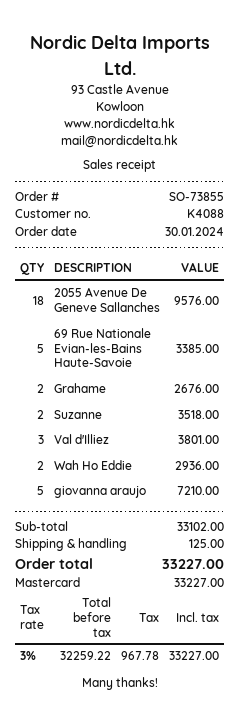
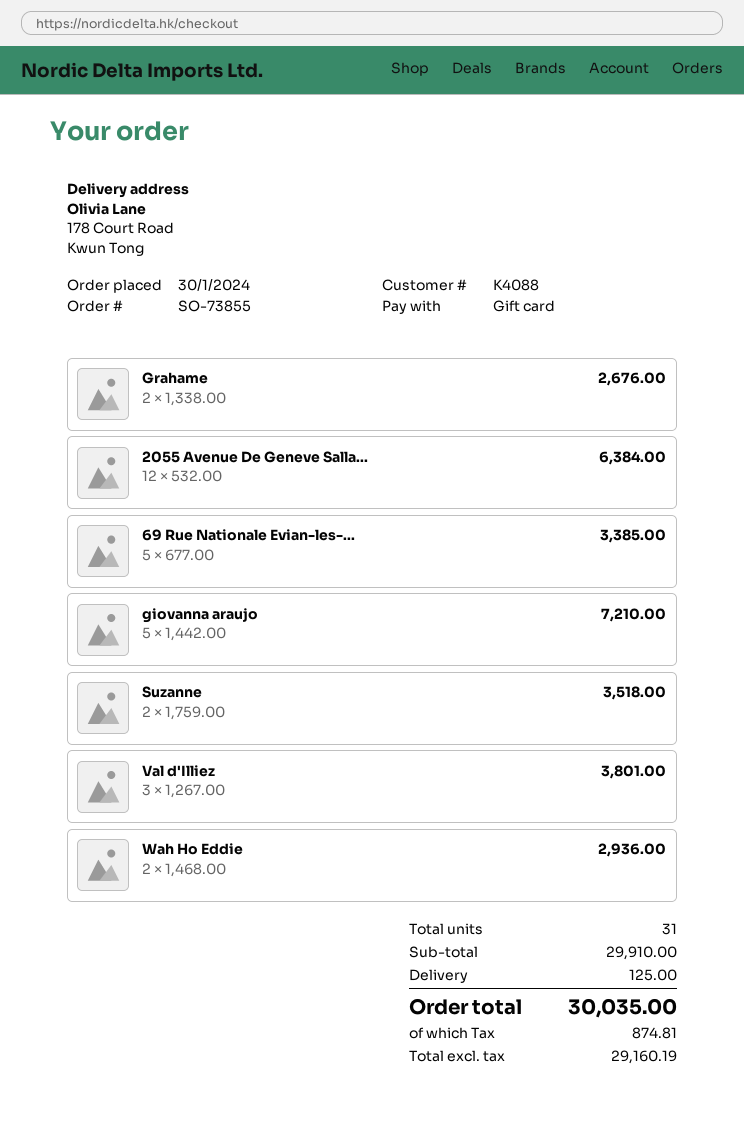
payment method: Mastercard -> gift card
2055 Avenue De Geneve Sallanches: 18 for 9576.00 -> 12 for 6384.00
subtotal: 33102.00 -> 29910.00
net: 32259.22 -> 29160.19
tax: 967.78 -> 874.81
total: 33227.00 -> 30035.00

